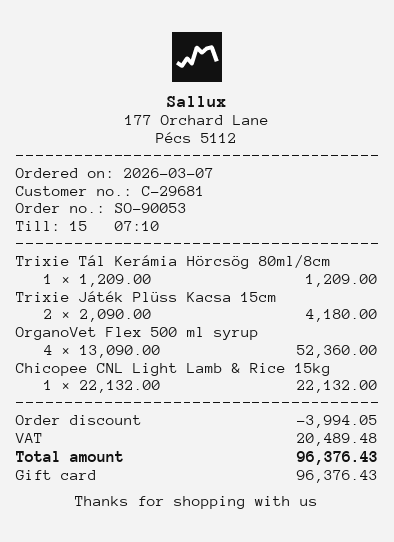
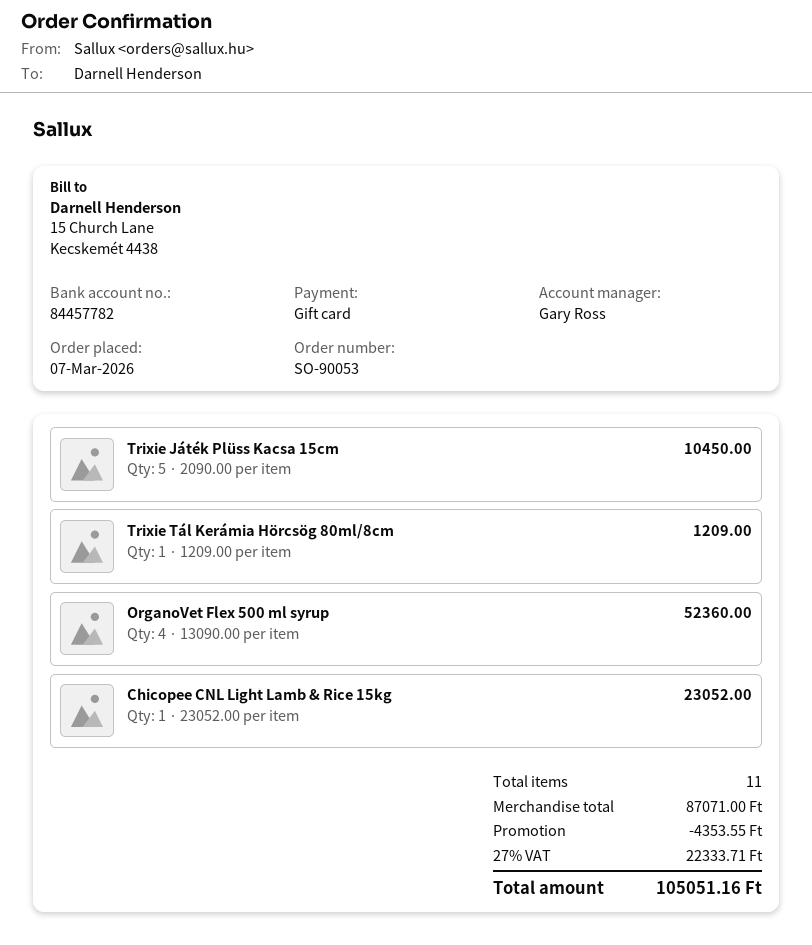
Trixie Játék Plüss Kacsa 15cm: 2 x 2090.00 = 4180.00 -> 5 x 2090.00 = 10450.00
Chicopee CNL Light Lamb & Rice 15kg: 1 x 22132.00 = 22132.00 -> 1 x 23052.00 = 23052.00
discount: 3994.05 -> 4353.55
tax: 20489.48 -> 22333.71
total: 96376.43 -> 105051.16

